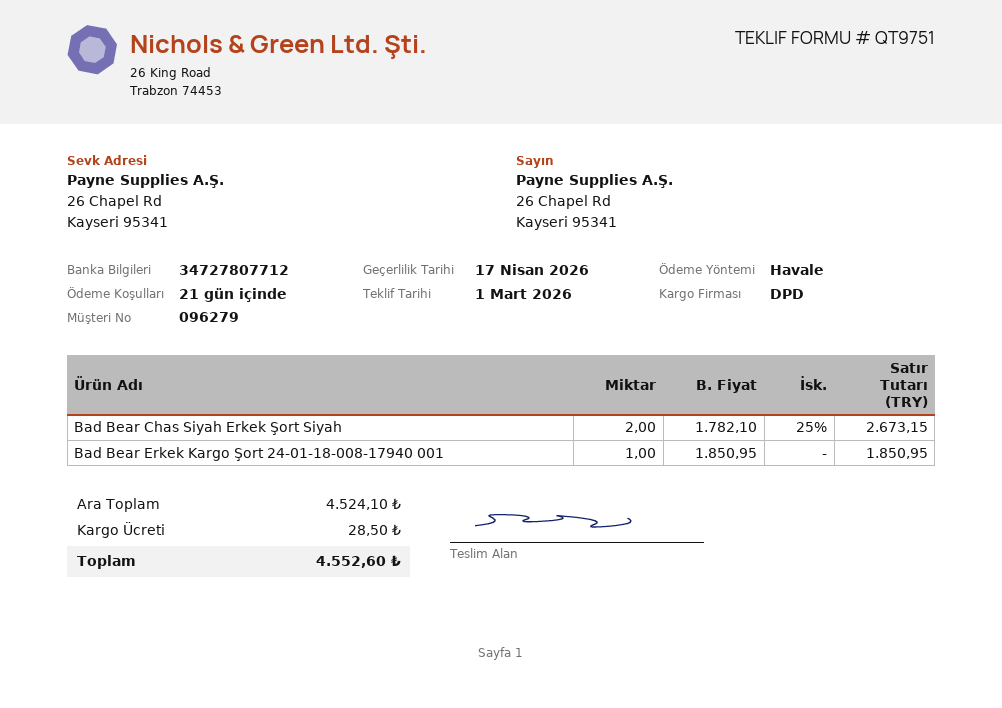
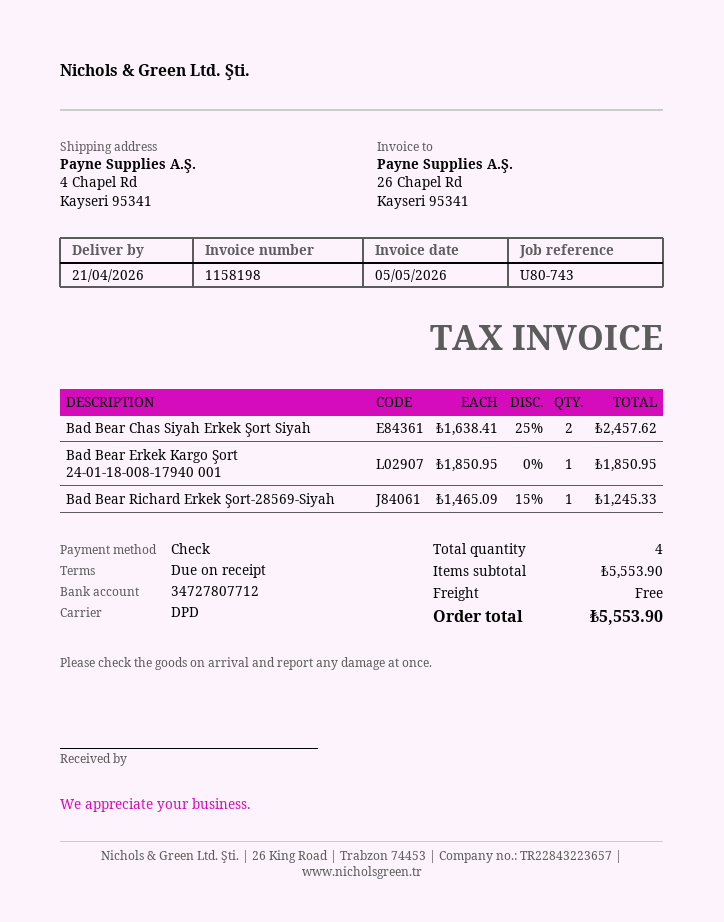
payment terms: 21 days -> on receipt
payment method: bank transfer -> cheque
ship to: 26 Chapel Rd, Kayseri 95341 -> 4 Chapel Rd, Kayseri 95341
Bad Bear Chas Siyah Erkek Şort Siyah: 2 x 1782.10 - 25% = 2673.15 -> 2 x 1638.41 - 25% = 2457.62
Bad Bear Richard Erkek Şort-28569-Siyah: none -> 1 x 1465.09 - 15% = 1245.33
subtotal: 4524.10 -> 5553.90
shipping: 28.50 -> 0.00
total: 4552.60 -> 5553.90

